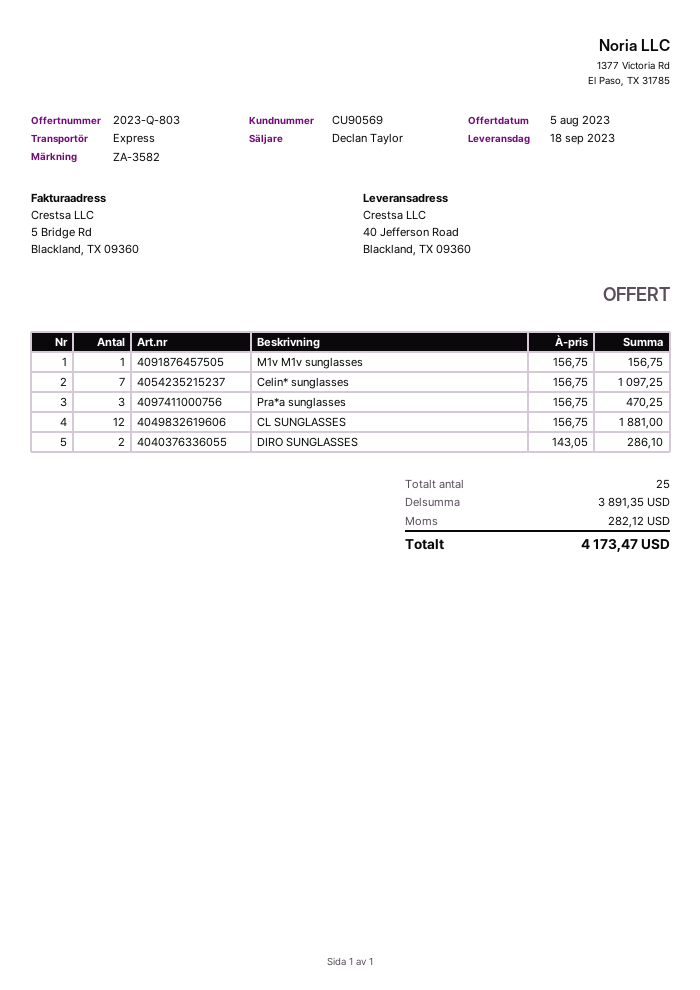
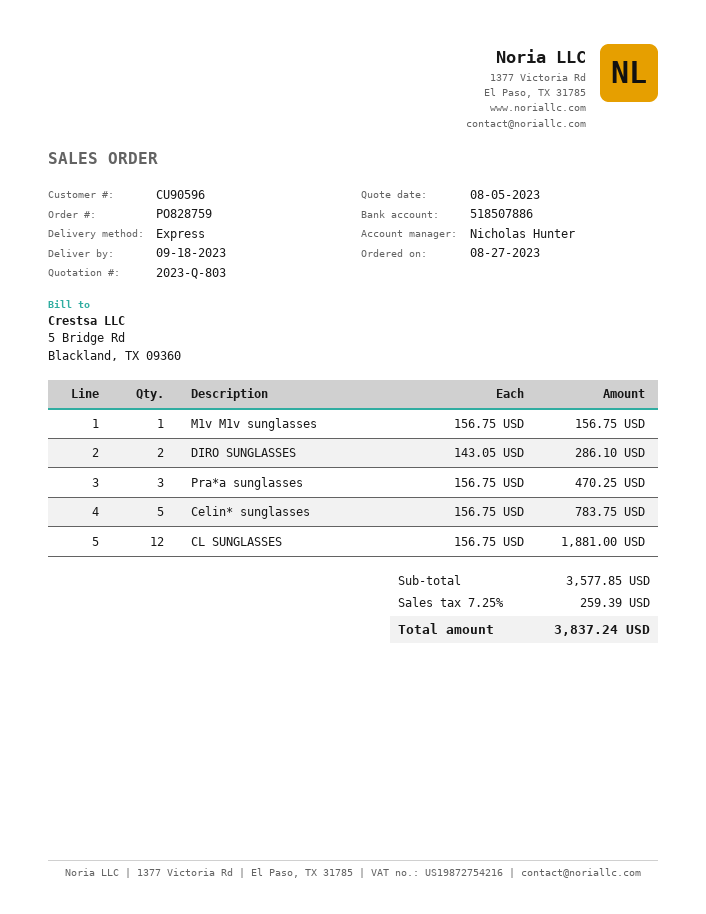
customer number: CU90569 -> CU90596
sales rep: Declan Taylor -> Nicholas Hunter
Celin* sunglasses: 7 x 156.75 = 1097.25 -> 5 x 156.75 = 783.75
subtotal: 3891.35 -> 3577.85
tax: 282.12 -> 259.39
total: 4173.47 -> 3837.24

